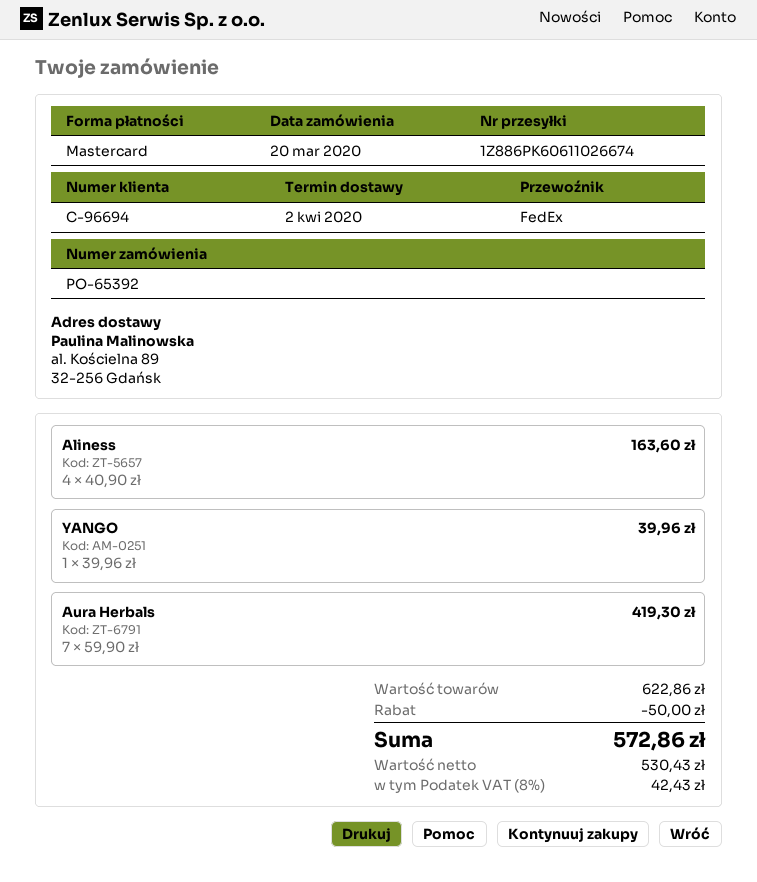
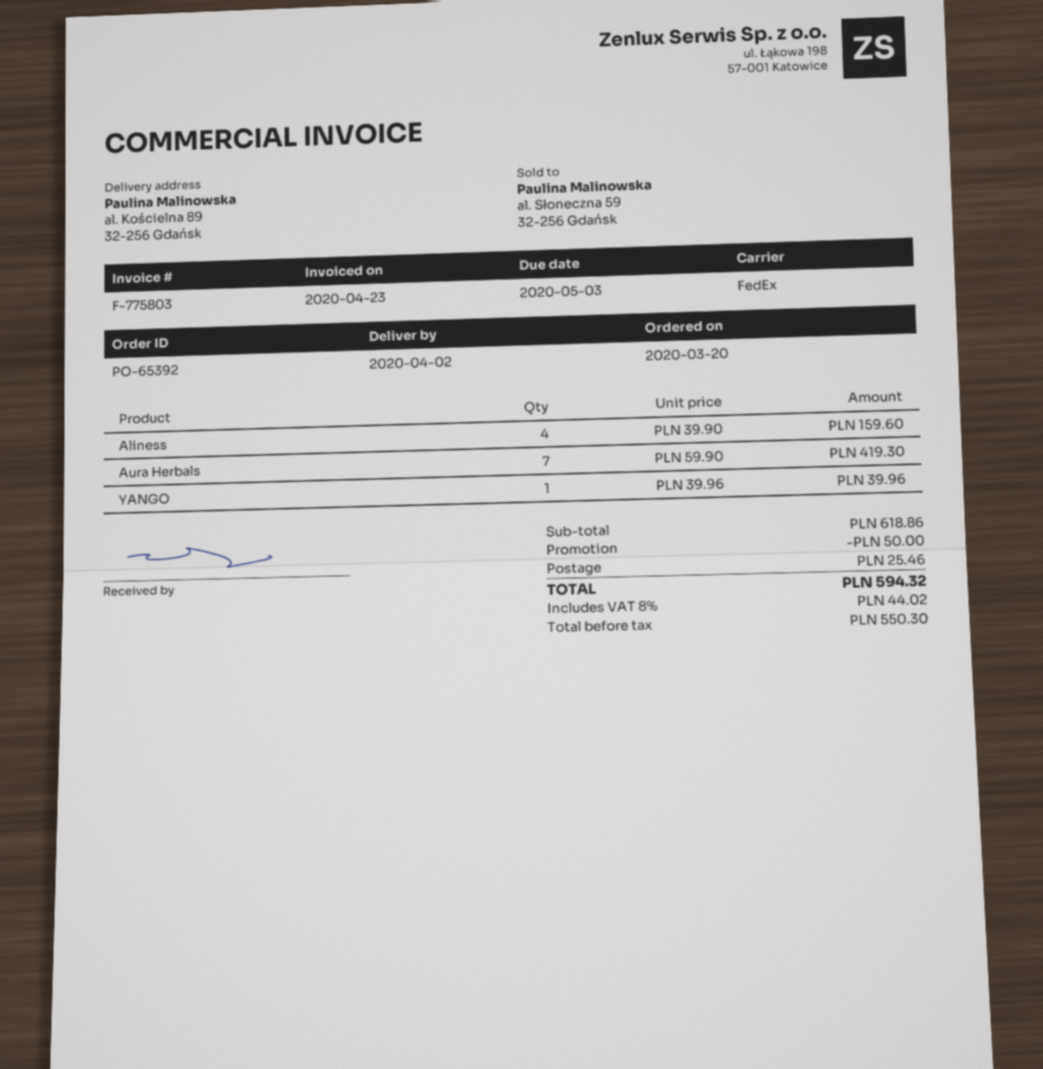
Aliness: 4 x 40.90 = 163.60 -> 4 x 39.90 = 159.60
subtotal: 622.86 -> 618.86
shipping: none -> 25.46
net: 530.43 -> 550.30
tax: 8% = 42.43 -> 8% = 44.02
total: 572.86 -> 594.32

